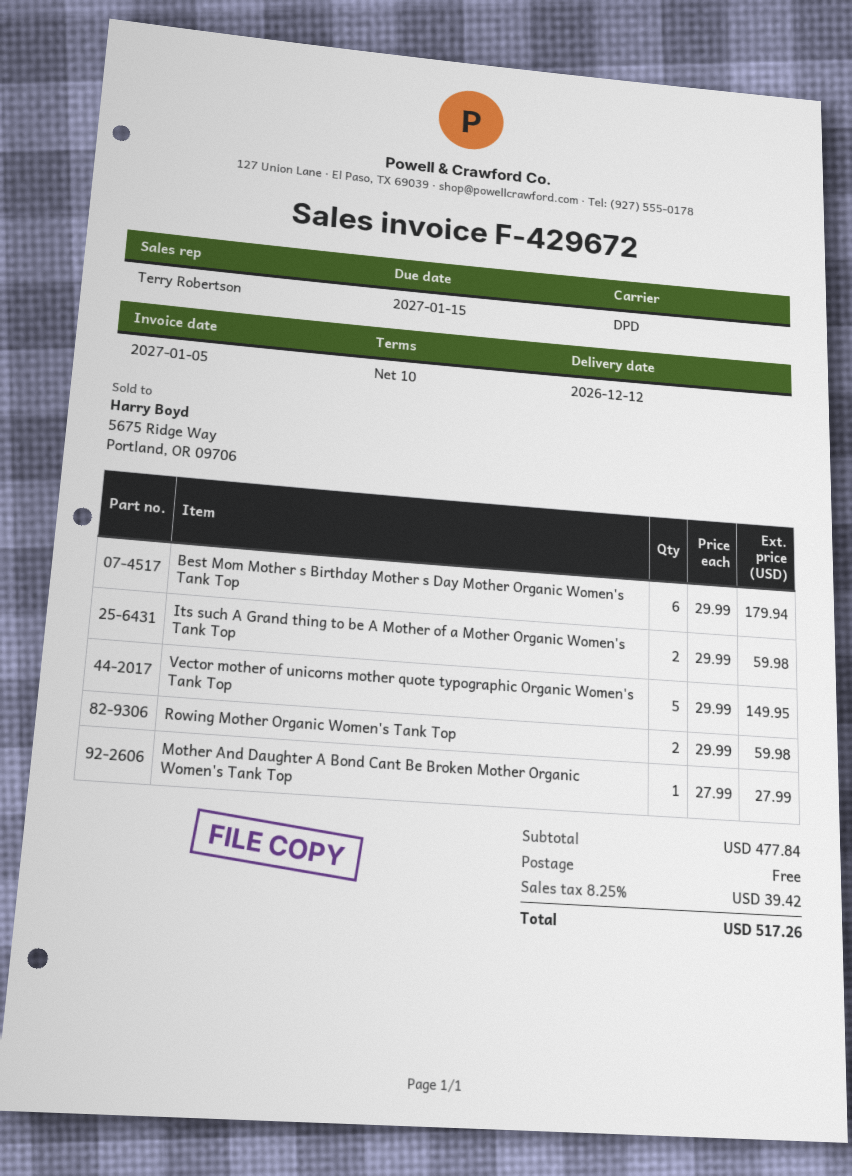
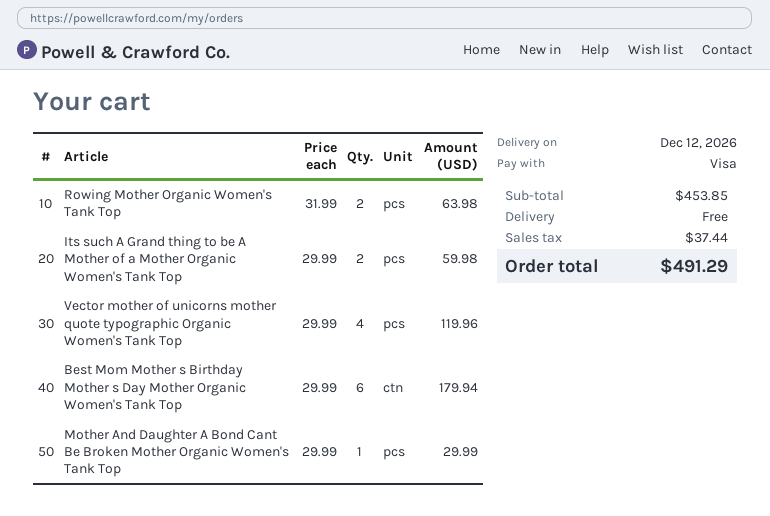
Vector mother of unicorns mother quote typographic Organic Women's Tank Top: 5 x 29.99 = 149.95 -> 4 x 29.99 = 119.96
Rowing Mother Organic Women's Tank Top: 2 x 29.99 = 59.98 -> 2 x 31.99 = 63.98
Mother And Daughter A Bond Cant Be Broken Mother Organic Women's Tank Top: 1 x 27.99 = 27.99 -> 1 x 29.99 = 29.99
subtotal: 477.84 -> 453.85
tax: 39.42 -> 37.44
total: 517.26 -> 491.29

